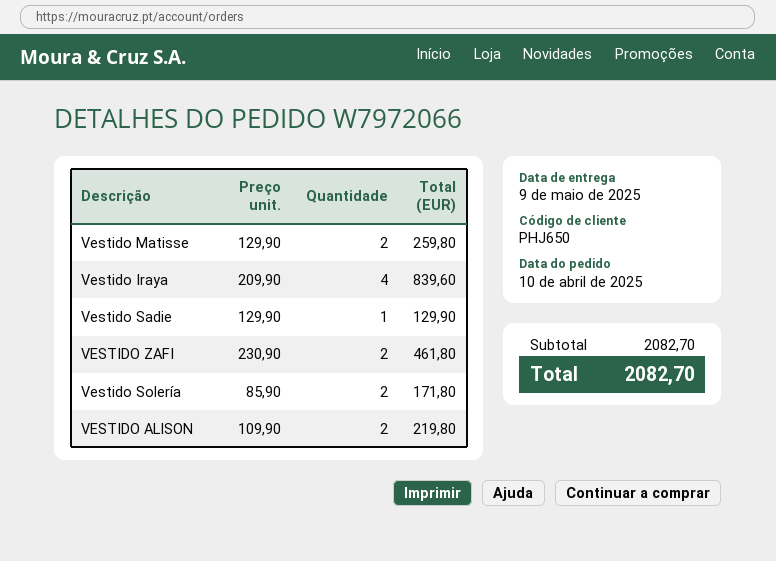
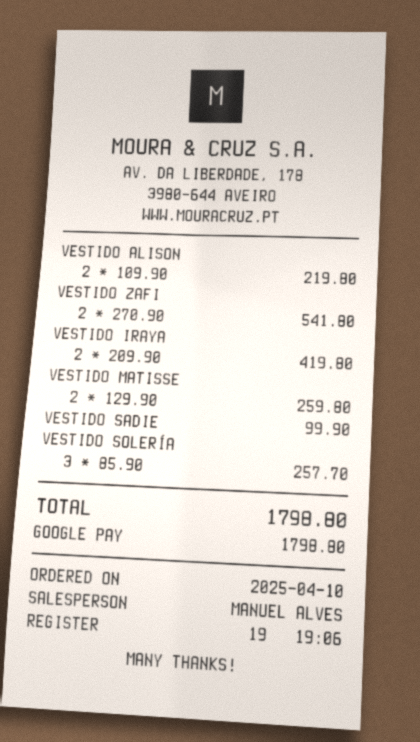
Vestido Iraya: 4 x 209.90 = 839.60 -> 2 x 209.90 = 419.80
Vestido Sadie: 1 x 129.90 = 129.90 -> 1 x 99.90 = 99.90
VESTIDO ZAFI: 2 x 230.90 = 461.80 -> 2 x 270.90 = 541.80
Vestido Solería: 2 x 85.90 = 171.80 -> 3 x 85.90 = 257.70
total: 2082.70 -> 1798.80

